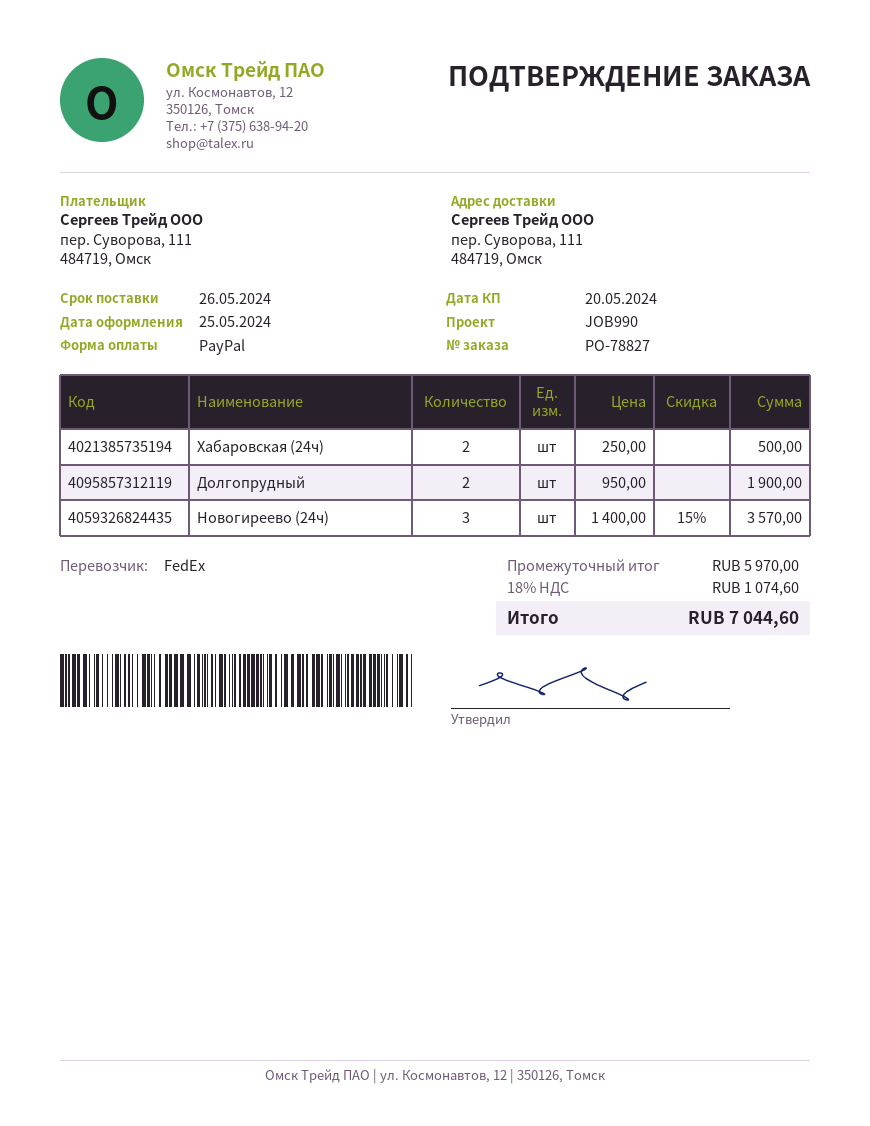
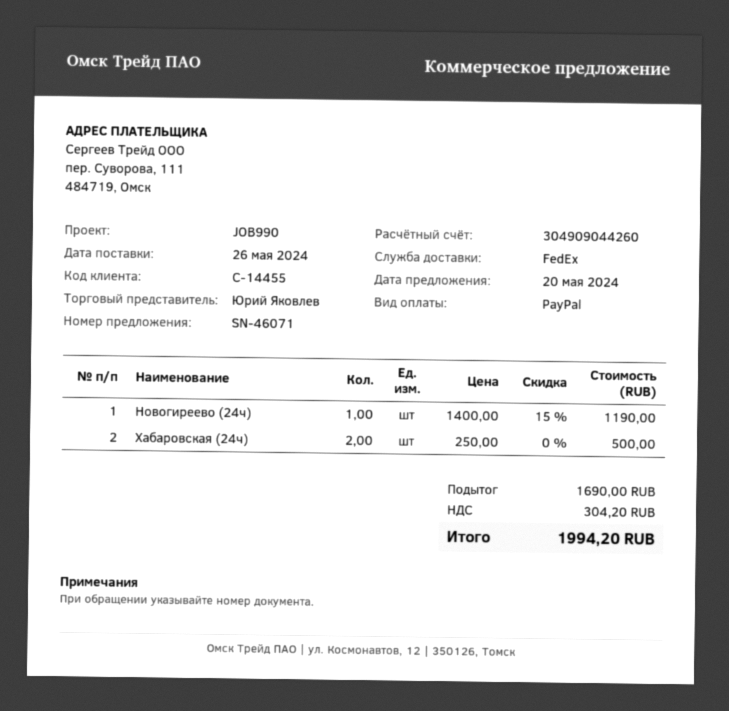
Долгопрудный: 2 x 950.00 = 1900.00 -> none
Новогиреево (24ч): 3 x 1400.00 - 15% = 3570.00 -> 1 x 1400.00 - 15% = 1190.00
subtotal: 5970.00 -> 1690.00
tax: 1074.60 -> 304.20
total: 7044.60 -> 1994.20

